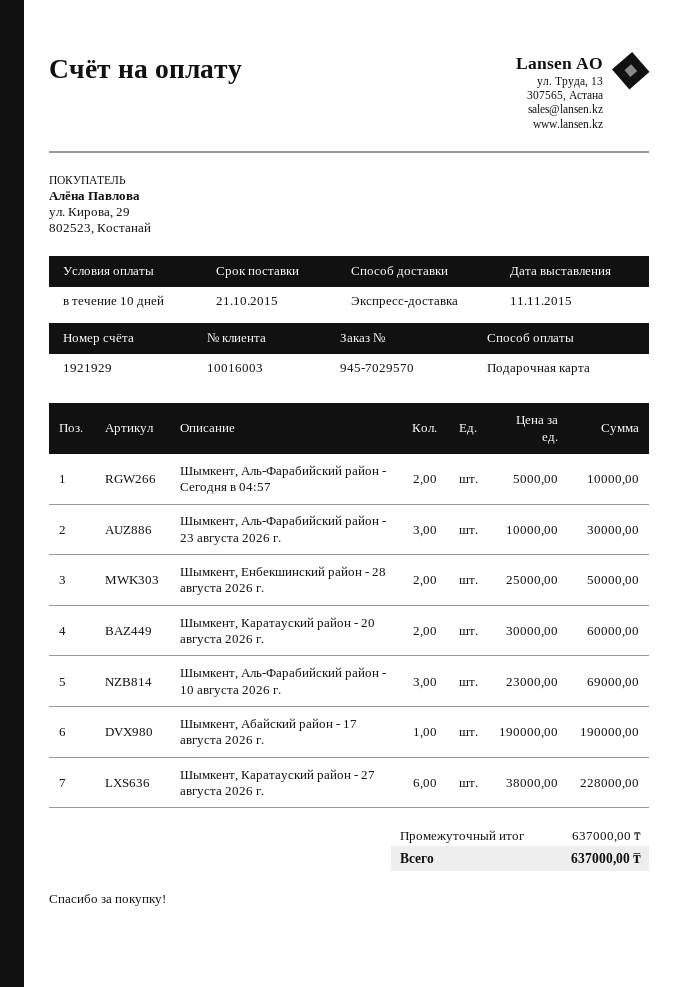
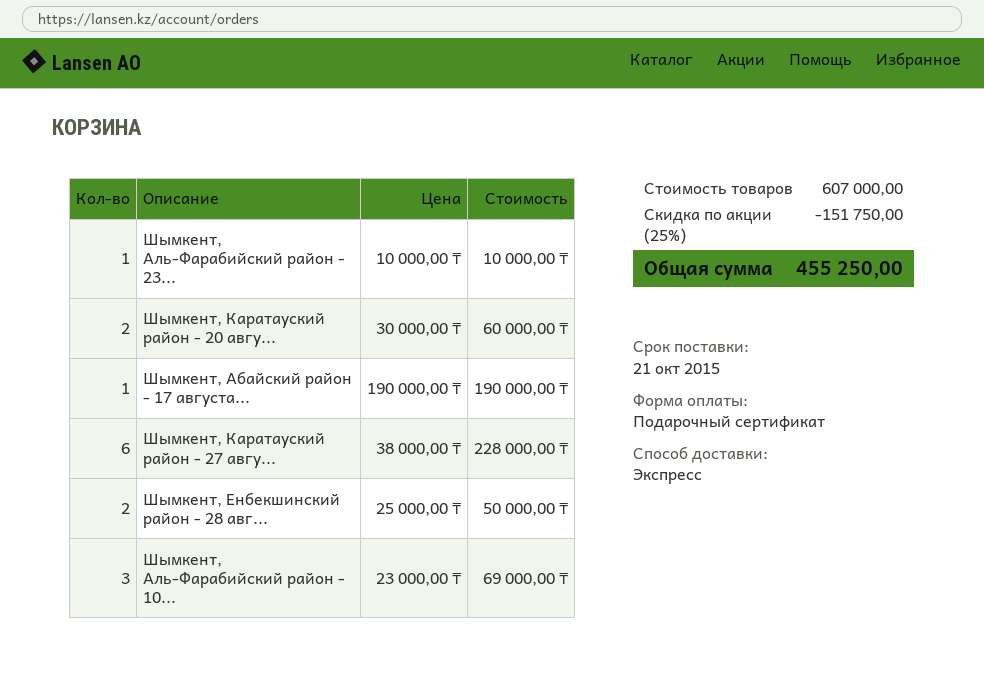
Шымкент, Аль-Фарабийский район - Сегодня в 04:57: 2 x 5000.00 = 10000.00 -> none
Шымкент, Аль-Фарабийский район - 23 августа 2026 г.: 3 x 10000.00 = 30000.00 -> 1 x 10000.00 = 10000.00
subtotal: 637000.00 -> 607000.00
discount: none -> 25% = 151750.00
total: 637000.00 -> 455250.00

